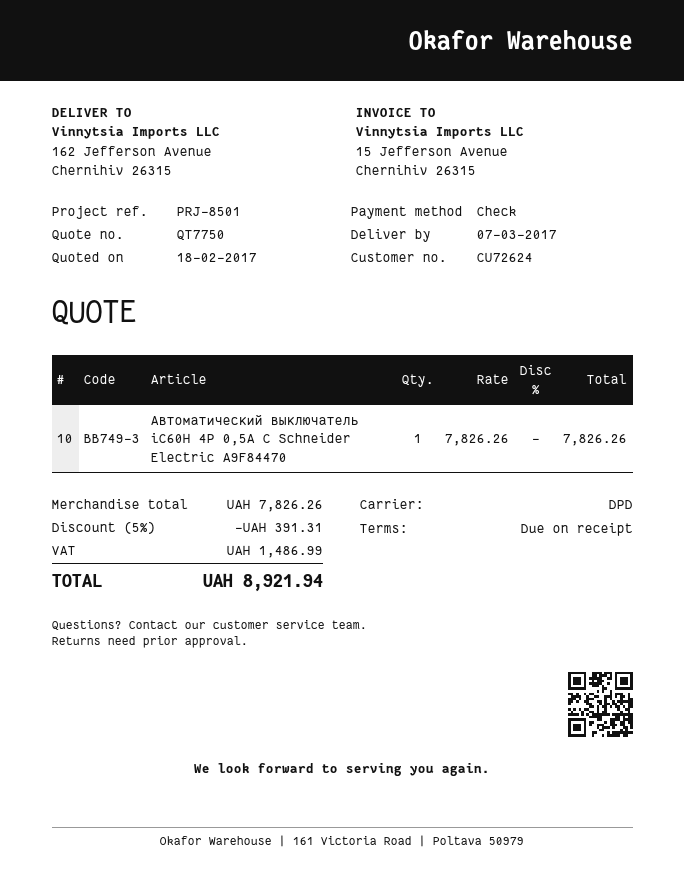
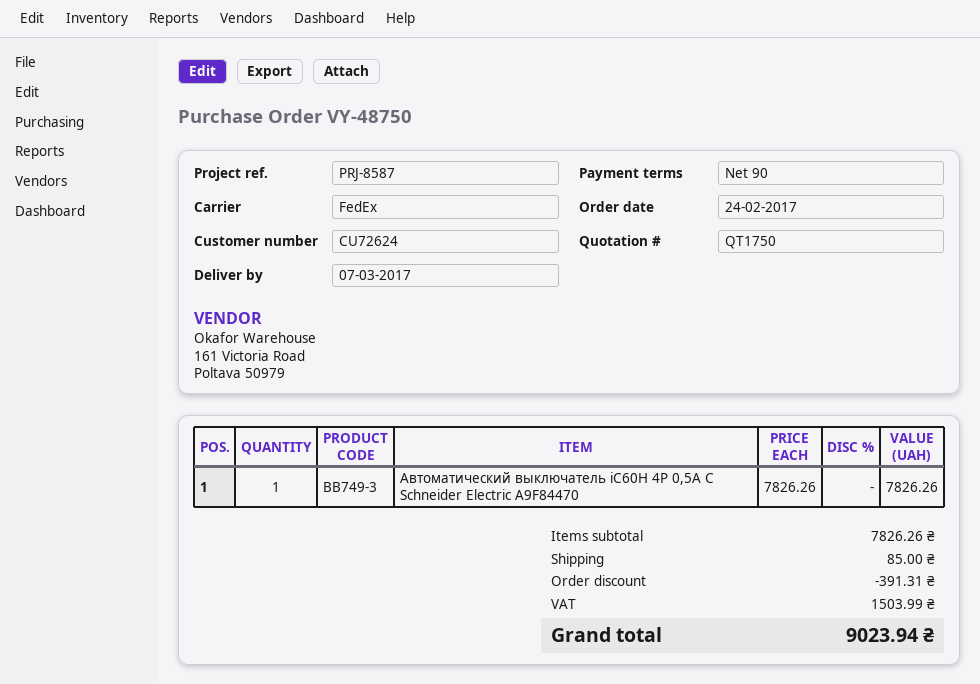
quote number: QT7750 -> QT1750
payment terms: on receipt -> 90 days
reference: PRJ-8501 -> PRJ-8587
shipping method: DPD -> FedEx
shipping: none -> 85.00
tax: 1486.99 -> 1503.99
total: 8921.94 -> 9023.94

